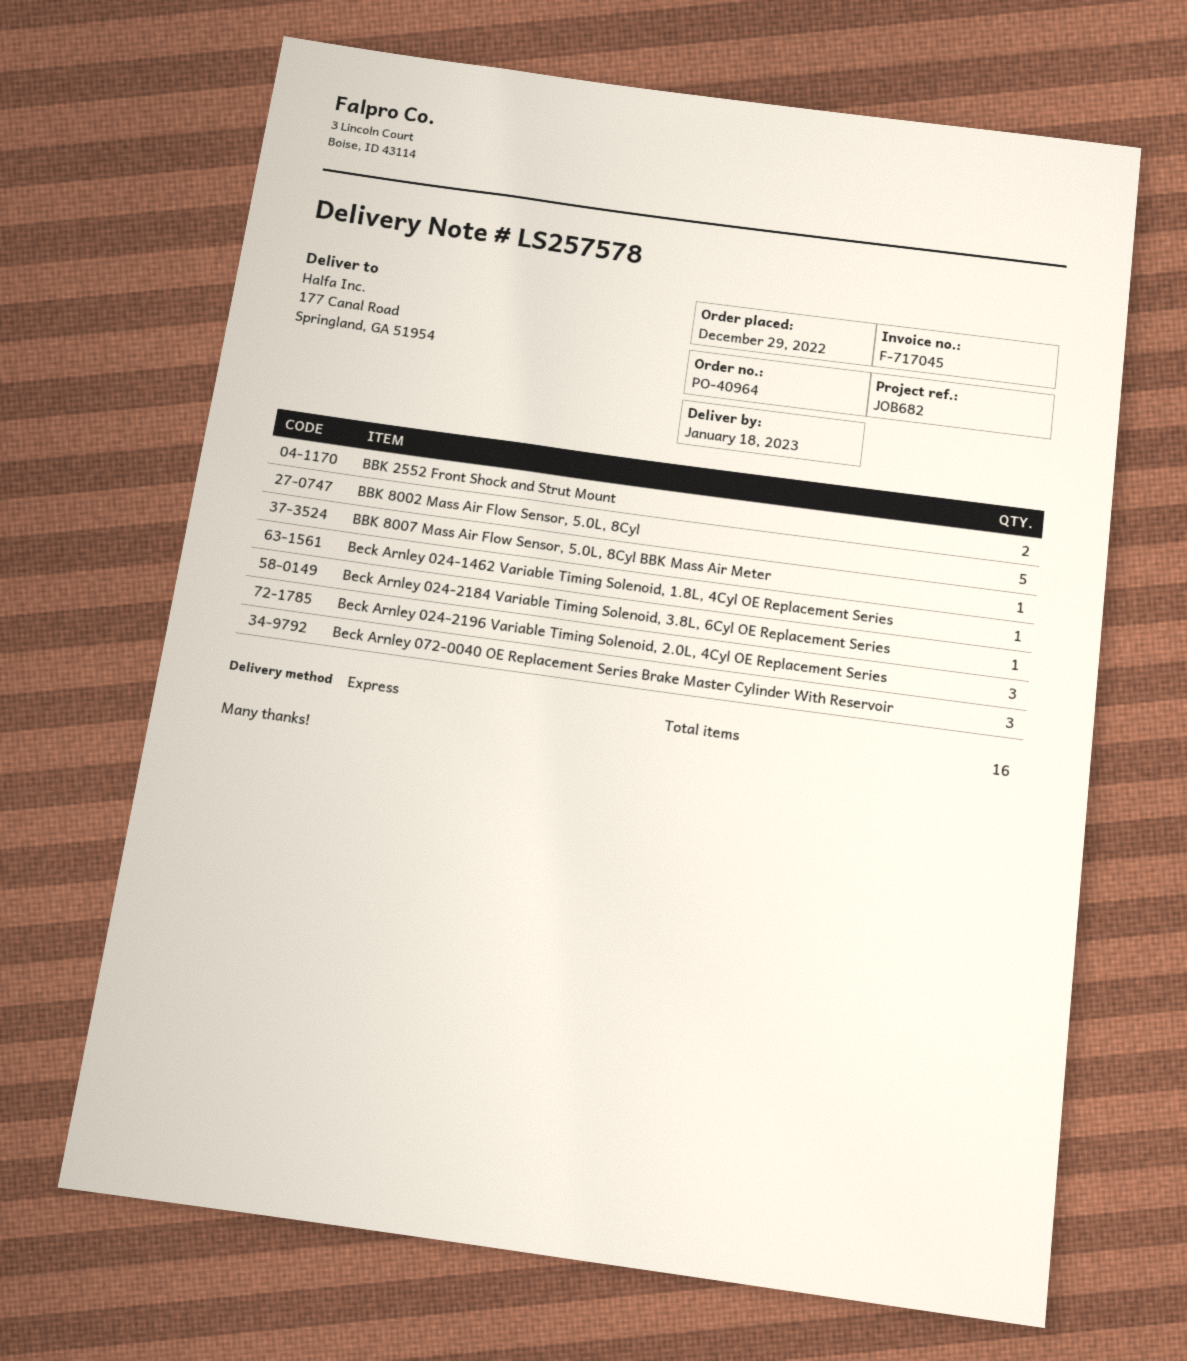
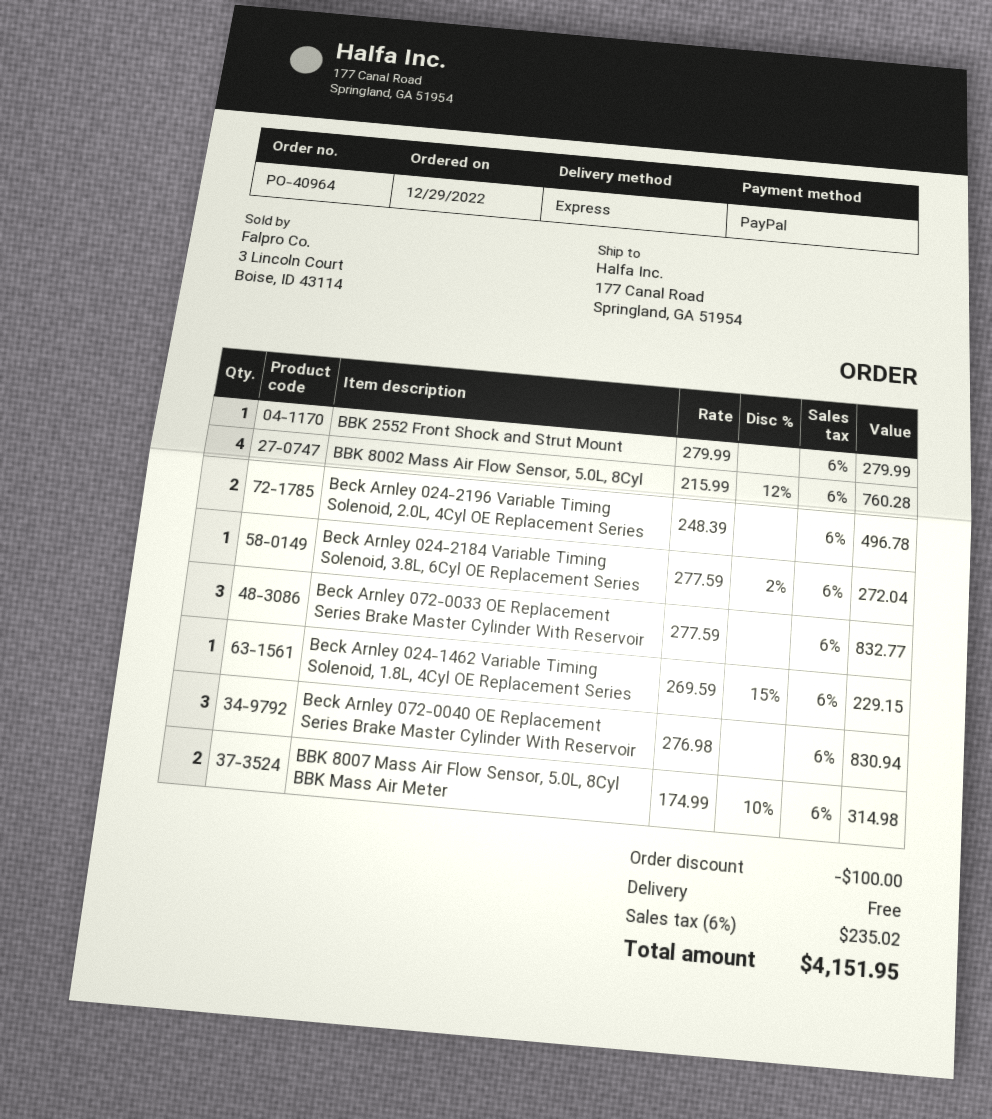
BBK 2552 Front Shock and Strut Mount: 2 -> 1
BBK 8002 Mass Air Flow Sensor, 5.0L, 8Cyl: 5 -> 4
BBK 8007 Mass Air Flow Sensor, 5.0L, 8Cyl BBK Mass Air Meter: 1 -> 2
Beck Arnley 024-2196 Variable Timing Solenoid, 2.0L, 4Cyl OE Replacement Series: 3 -> 2
Beck Arnley 072-0033 OE Replacement Series Brake Master Cylinder With Reservoir: none -> 3

